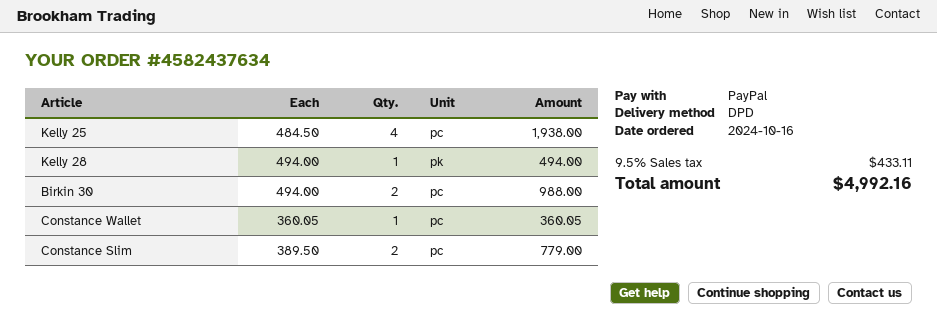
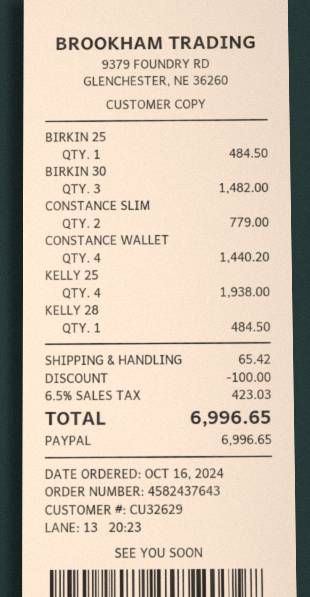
order number: 4582437634 -> 4582437643
Kelly 28: 1 for 494.00 -> 1 for 484.50
Birkin 30: 2 for 988.00 -> 3 for 1482.00
Constance Wallet: 1 for 360.05 -> 4 for 1440.20
BIRKIN 25: none -> 1 for 484.50
discount: none -> 100.00
shipping: none -> 65.42
tax: 9.5% = 433.11 -> 6.5% = 423.03
total: 4992.16 -> 6996.65

